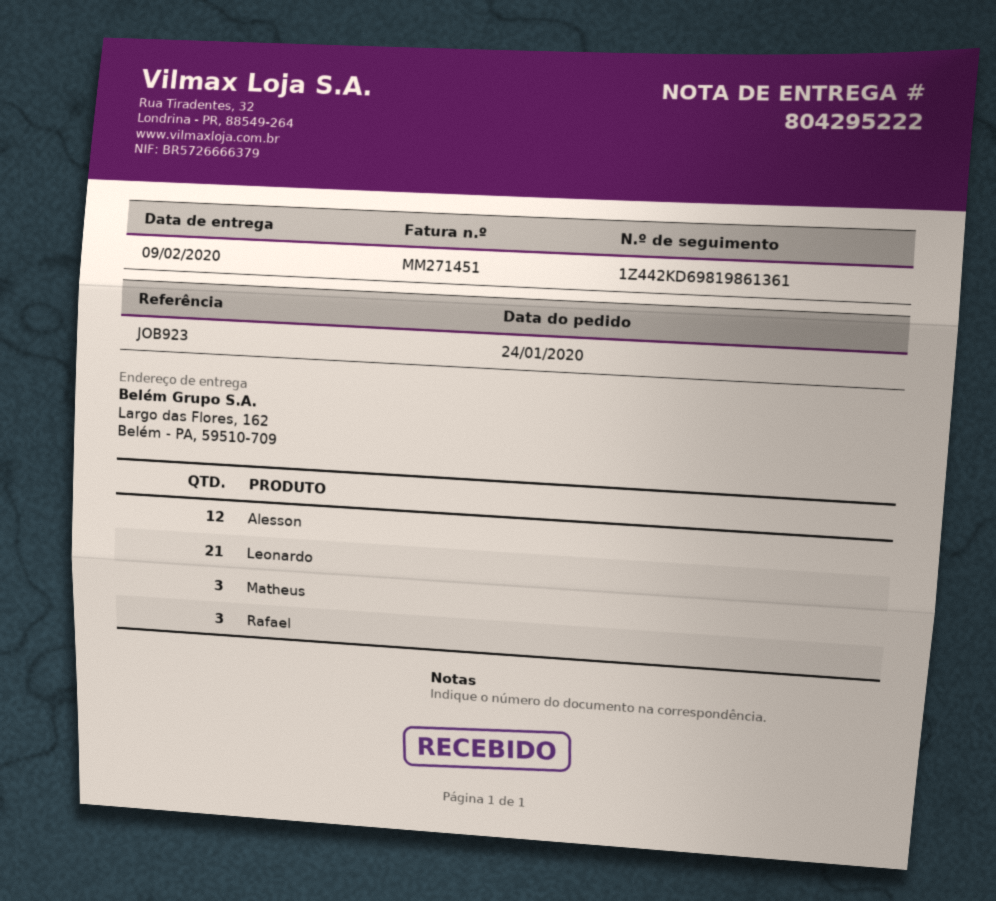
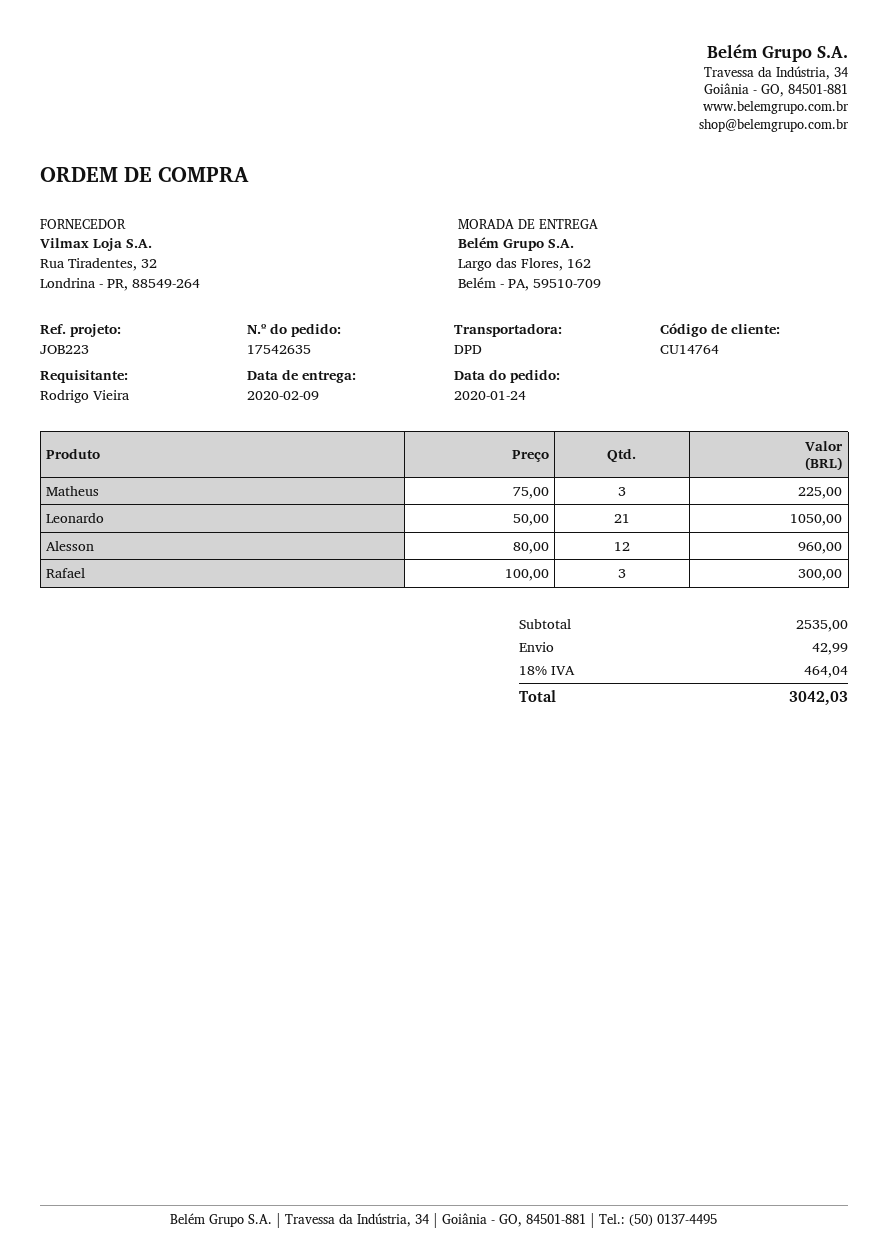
reference: JOB923 -> JOB223

